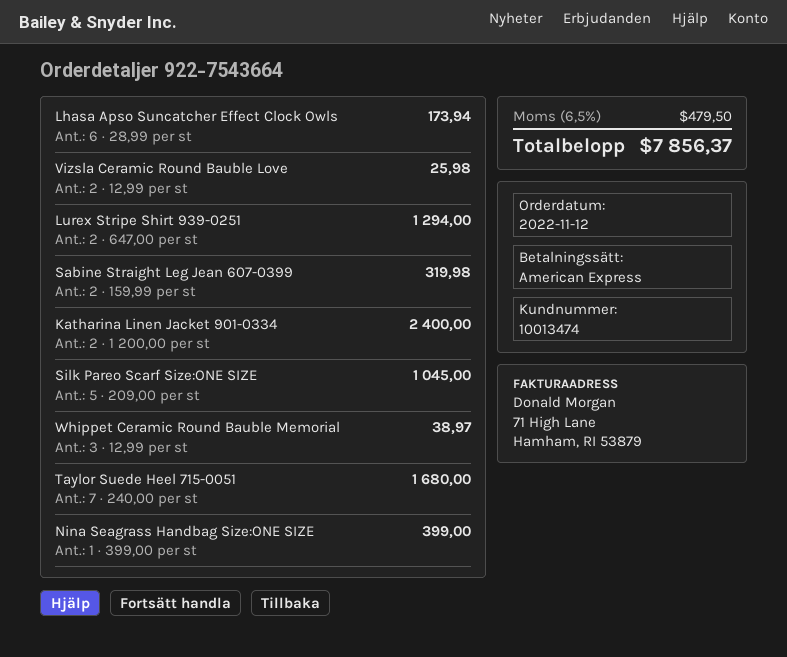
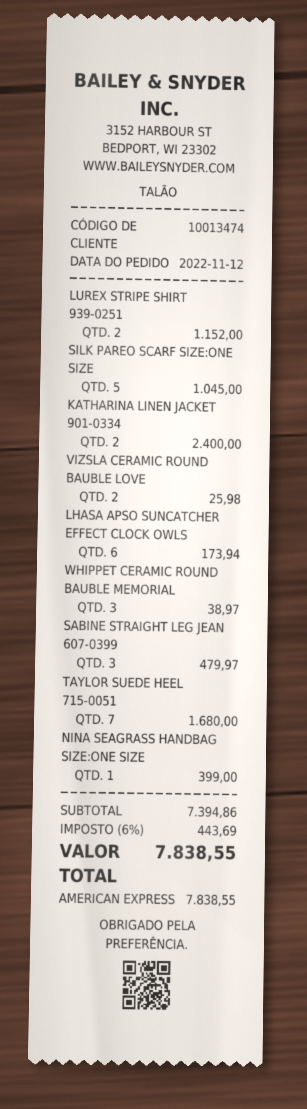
Lurex Stripe Shirt 939-0251: 2 for 1294.00 -> 2 for 1152.00
Sabine Straight Leg Jean 607-0399: 2 for 319.98 -> 3 for 479.97
tax: 6.5% = 479.50 -> 6% = 443.69
total: 7856.37 -> 7838.55

